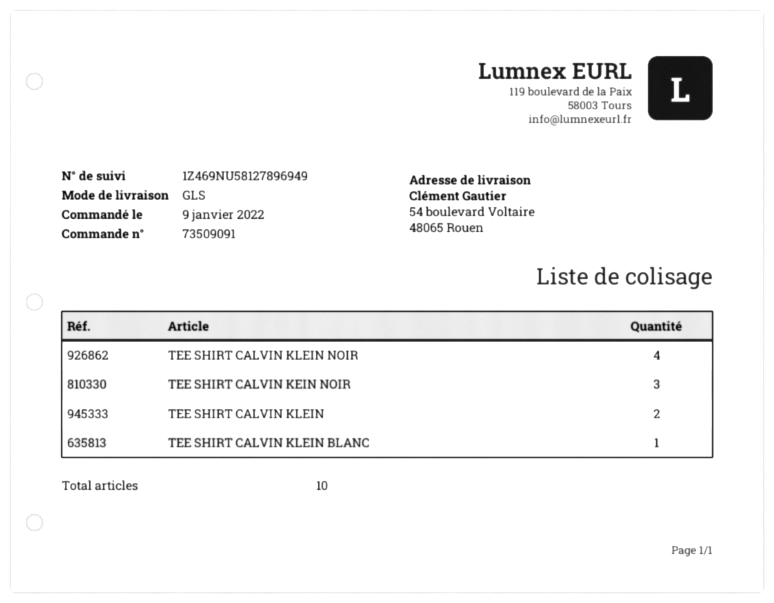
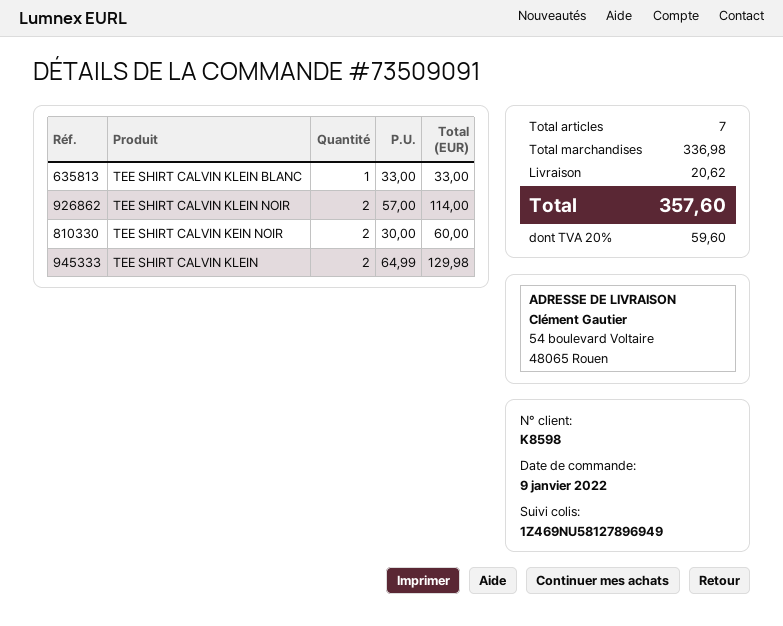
TEE SHIRT CALVIN KLEIN NOIR: 4 -> 2
TEE SHIRT CALVIN KEIN NOIR: 3 -> 2
total quantity: 10 -> 7

